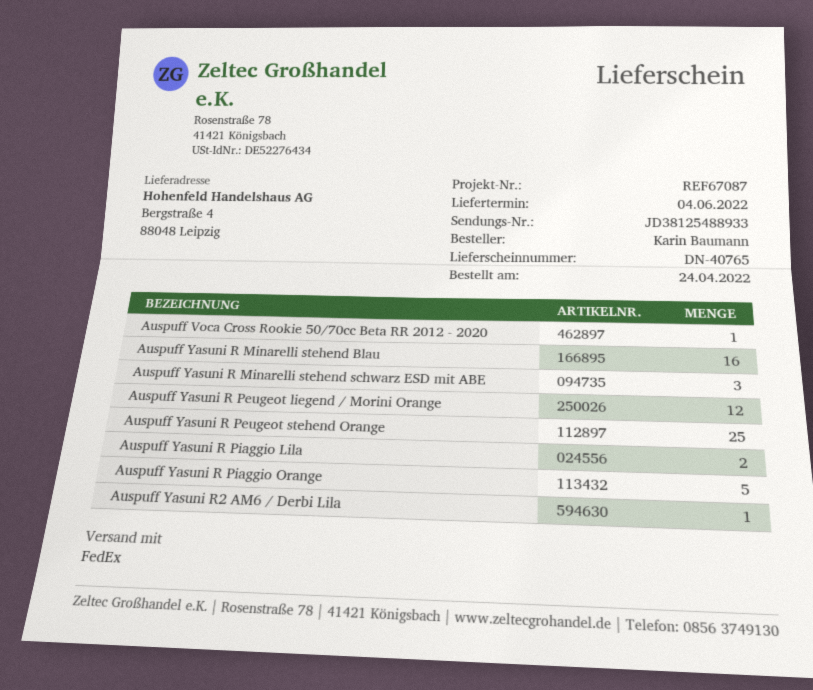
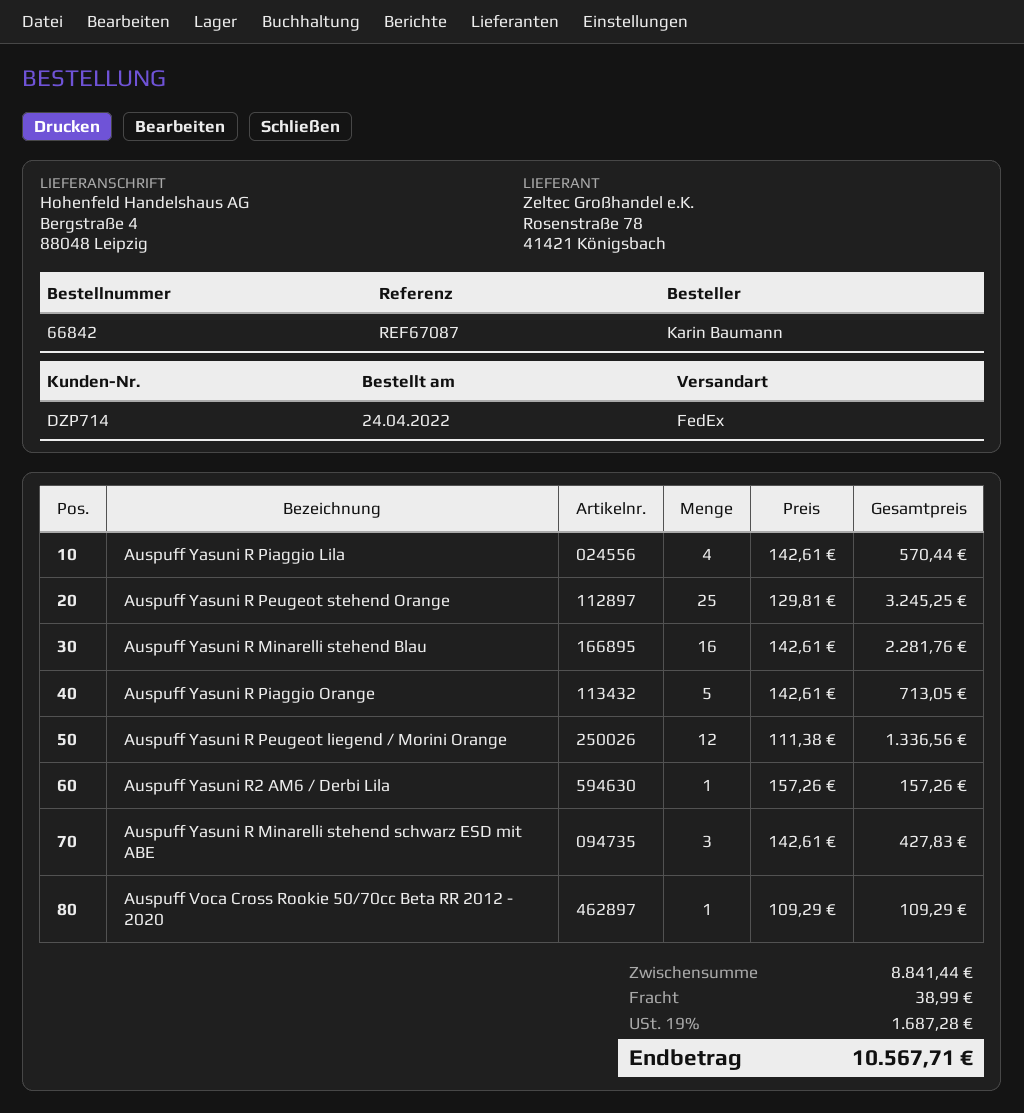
Auspuff Yasuni R Piaggio Lila: 2 -> 4

